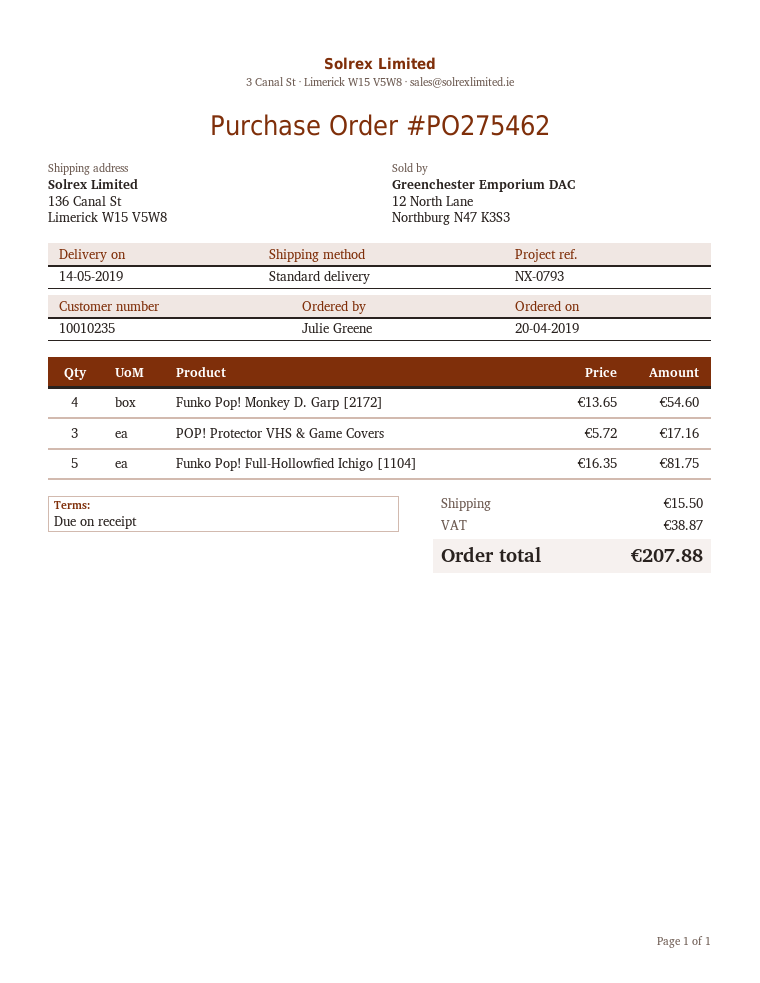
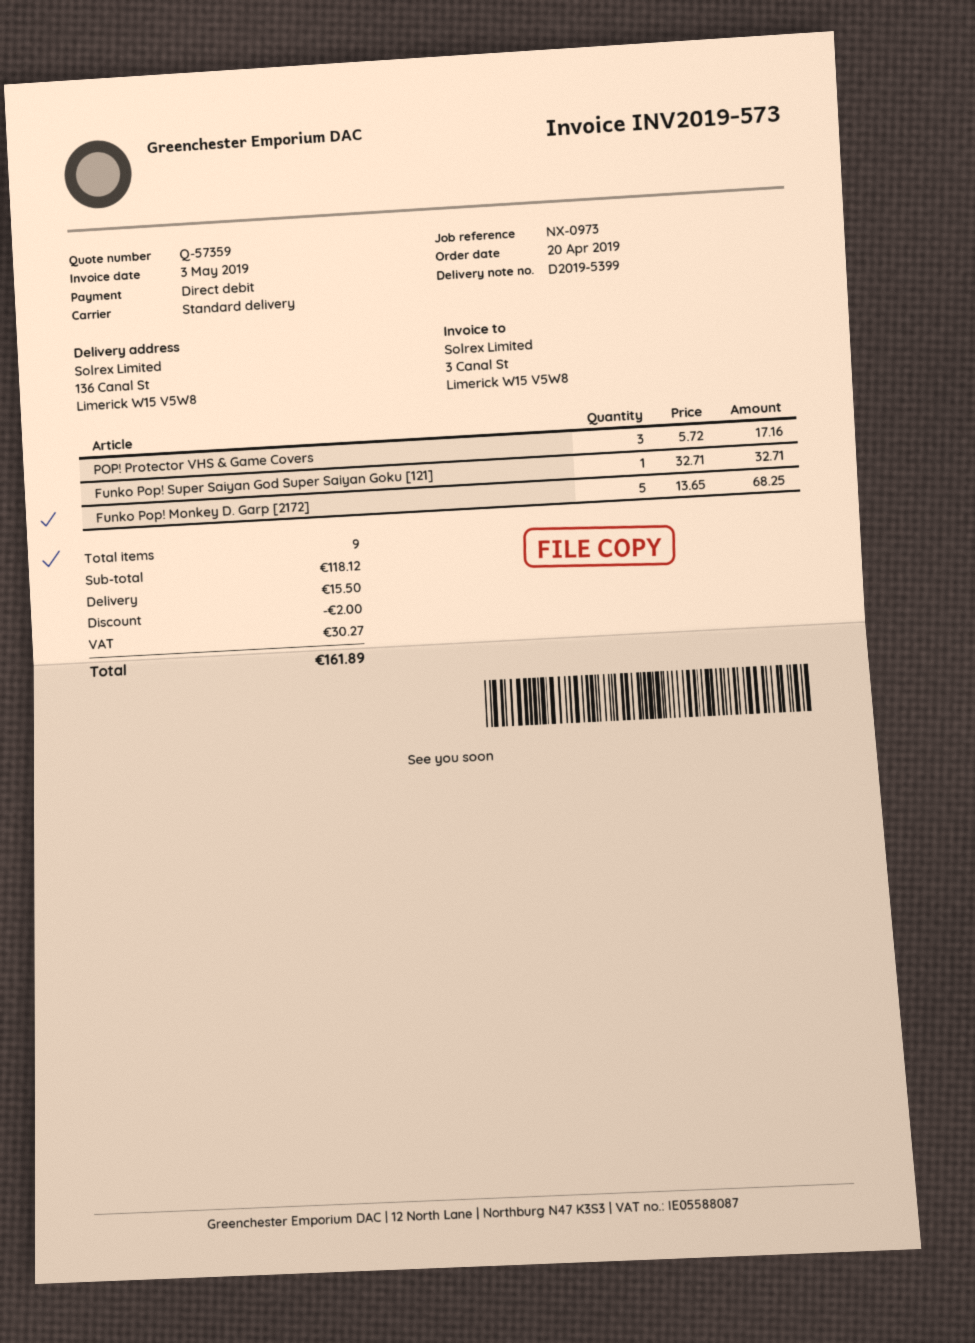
reference: NX-0793 -> NX-0973
Funko Pop! Monkey D. Garp [2172]: 4 x 13.65 = 54.60 -> 5 x 13.65 = 68.25
Funko Pop! Full-Hollowfied Ichigo [1104]: 5 x 16.35 = 81.75 -> none
Funko Pop! Super Saiyan God Super Saiyan Goku [121]: none -> 1 x 32.71 = 32.71
discount: none -> 2.00
tax: 38.87 -> 30.27
total: 207.88 -> 161.89

